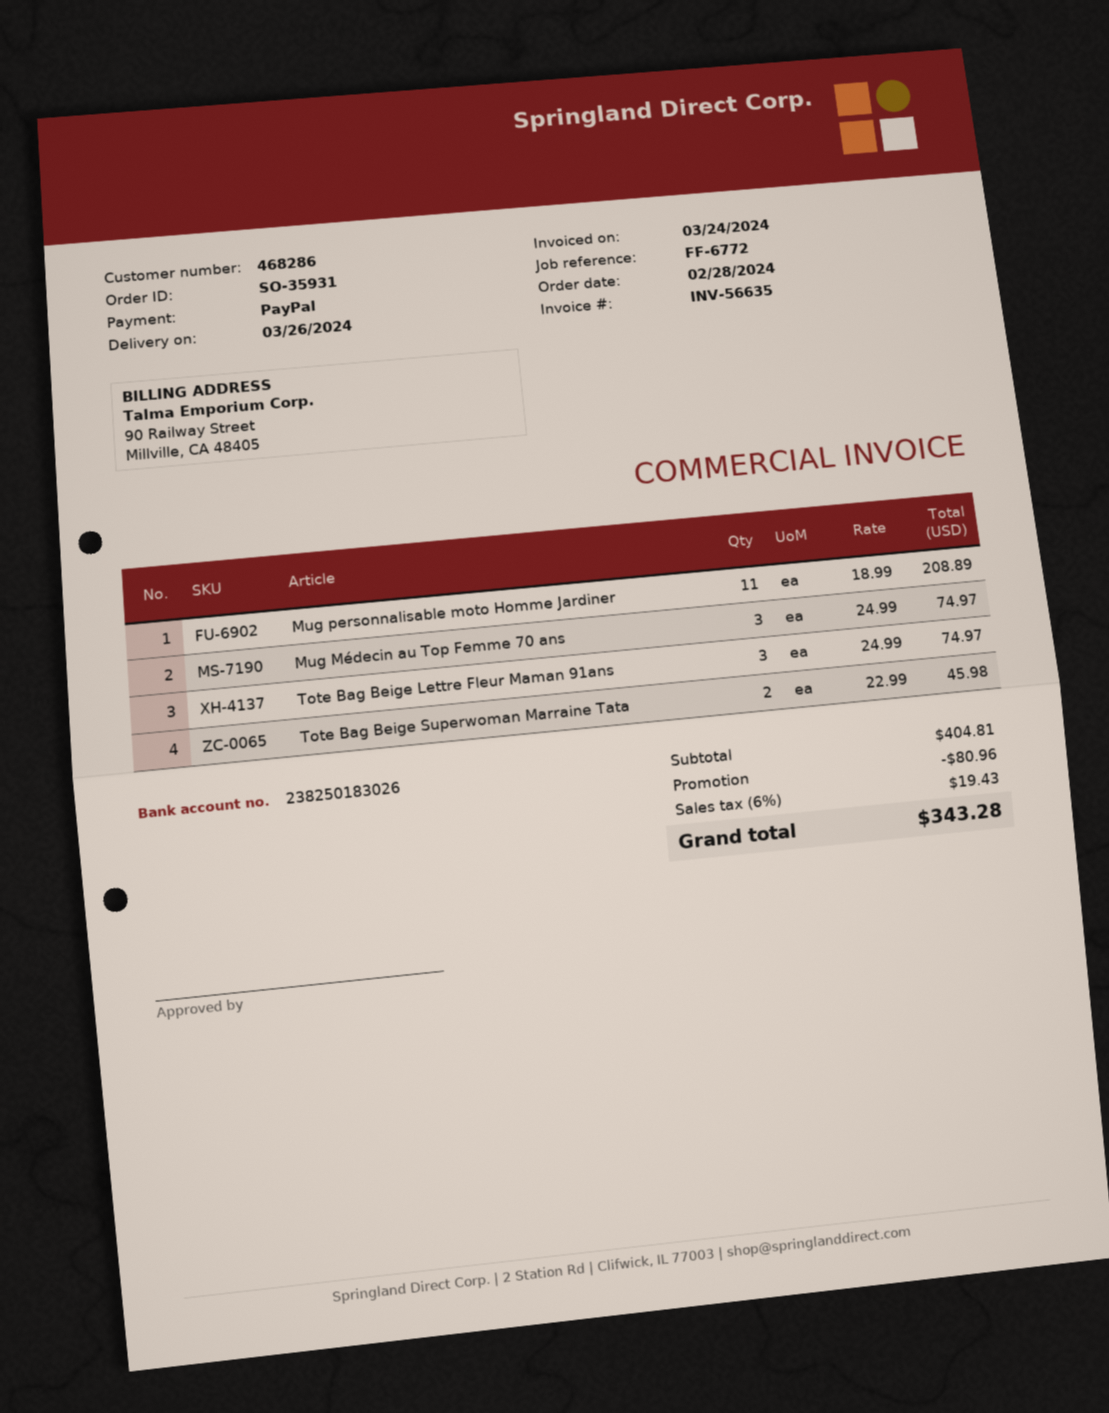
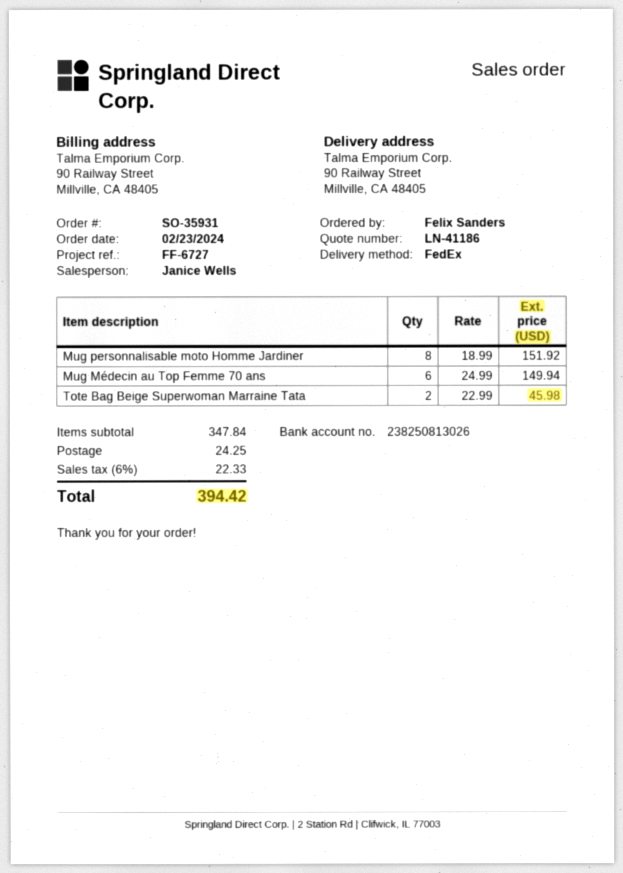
order date: 2024-02-28 -> 2024-02-23
reference: FF-6772 -> FF-6727
bank account: 238250183026 -> 238250813026
Mug personnalisable moto Homme Jardiner: 11 x 18.99 = 208.89 -> 8 x 18.99 = 151.92
Mug Médecin au Top Femme 70 ans: 3 x 24.99 = 74.97 -> 6 x 24.99 = 149.94
Tote Bag Beige Lettre Fleur Maman 91ans: 3 x 24.99 = 74.97 -> none
subtotal: 404.81 -> 347.84
discount: 80.96 -> none
shipping: none -> 24.25
tax: 6% = 19.43 -> 6% = 22.33
total: 343.28 -> 394.42

